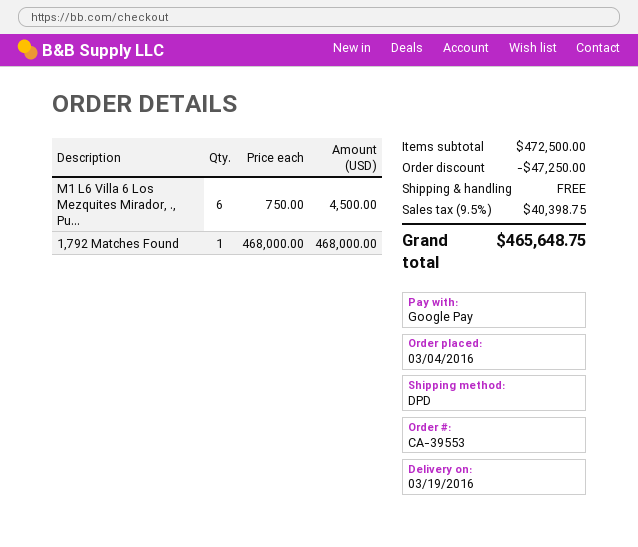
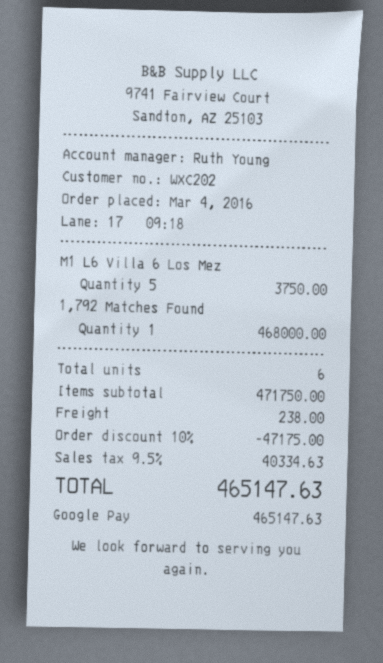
M1 L6 Villa 6 Los Mezquites Mirador, ., Pu...: 6 for 4500.00 -> 5 for 3750.00
subtotal: 472500.00 -> 471750.00
discount: 47250.00 -> 47175.00
shipping: 0.00 -> 238.00
tax: 9.5% = 40398.75 -> 9.5% = 40334.63
total: 465648.75 -> 465147.63

